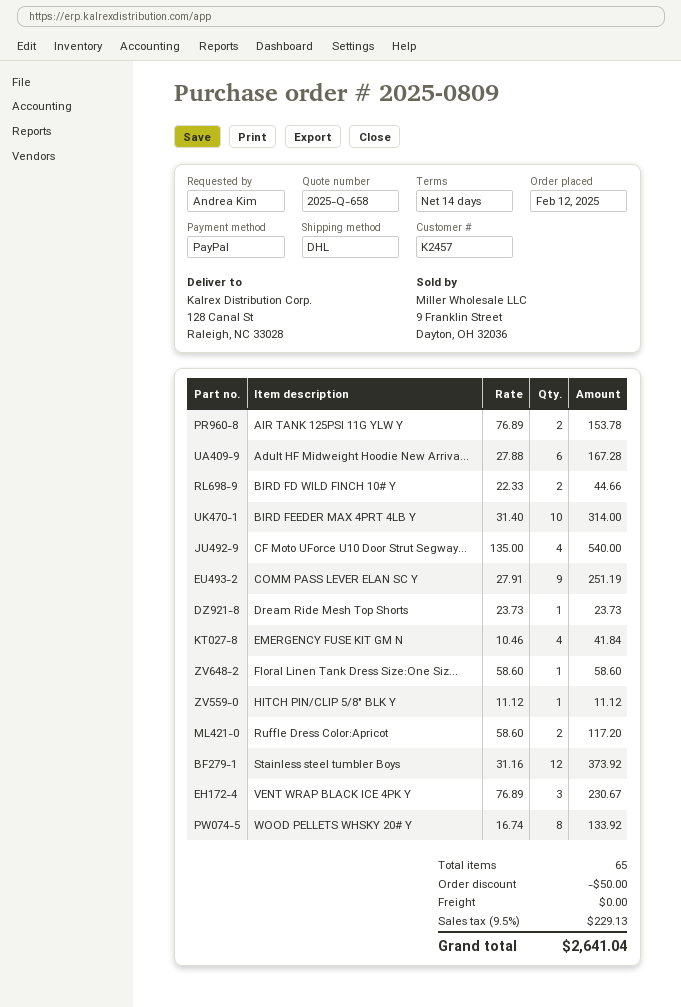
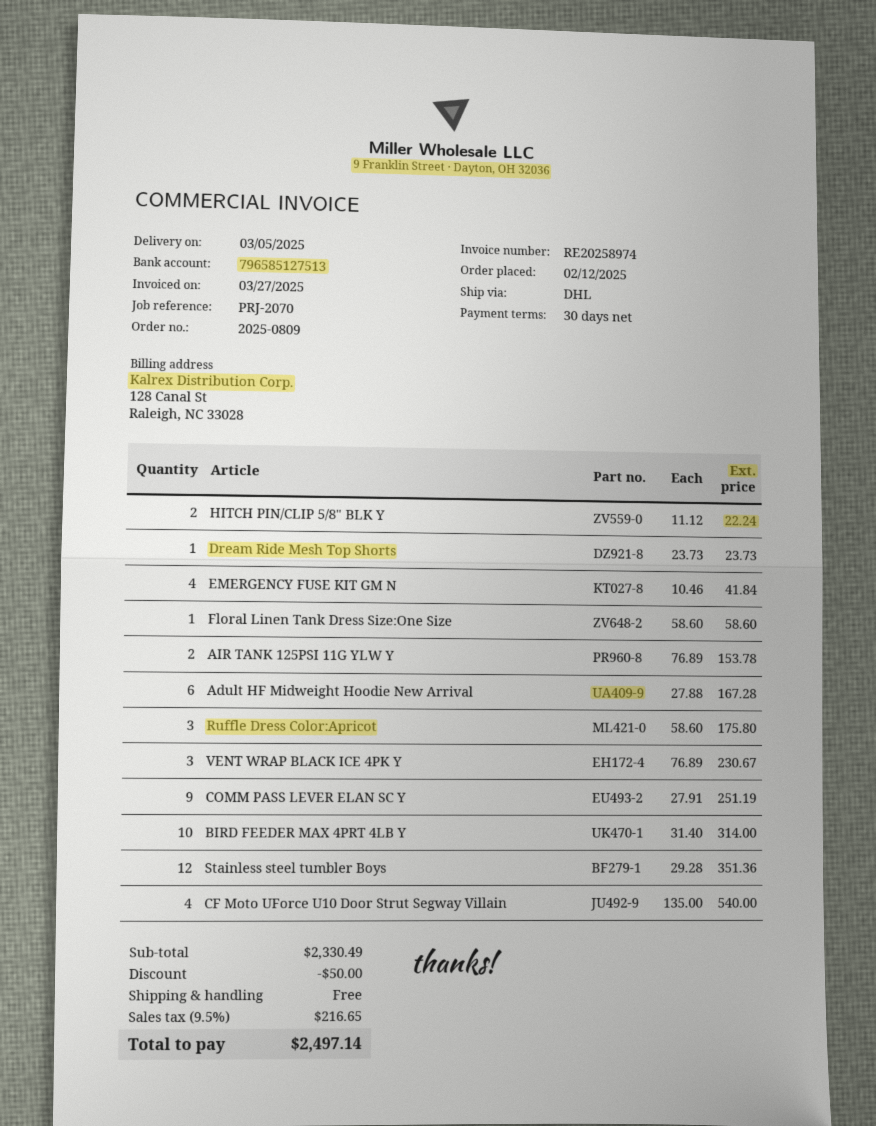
payment terms: 14 days -> 30 days
BIRD FD WILD FINCH 10# Y: 2 x 22.33 = 44.66 -> none
HITCH PIN/CLIP 5/8" BLK Y: 1 x 11.12 = 11.12 -> 2 x 11.12 = 22.24
Ruffle Dress Color:Apricot: 2 x 58.60 = 117.20 -> 3 x 58.60 = 175.80
Stainless steel tumbler Boys: 12 x 31.16 = 373.92 -> 12 x 29.28 = 351.36
WOOD PELLETS WHSKY 20# Y: 8 x 16.74 = 133.92 -> none
tax: 9.5% = 229.13 -> 9.5% = 216.65
total: 2641.04 -> 2497.14

